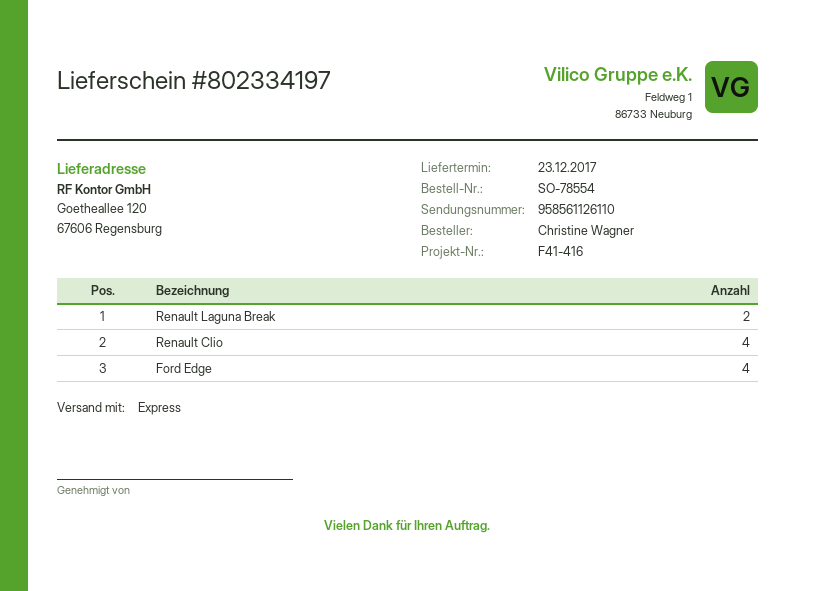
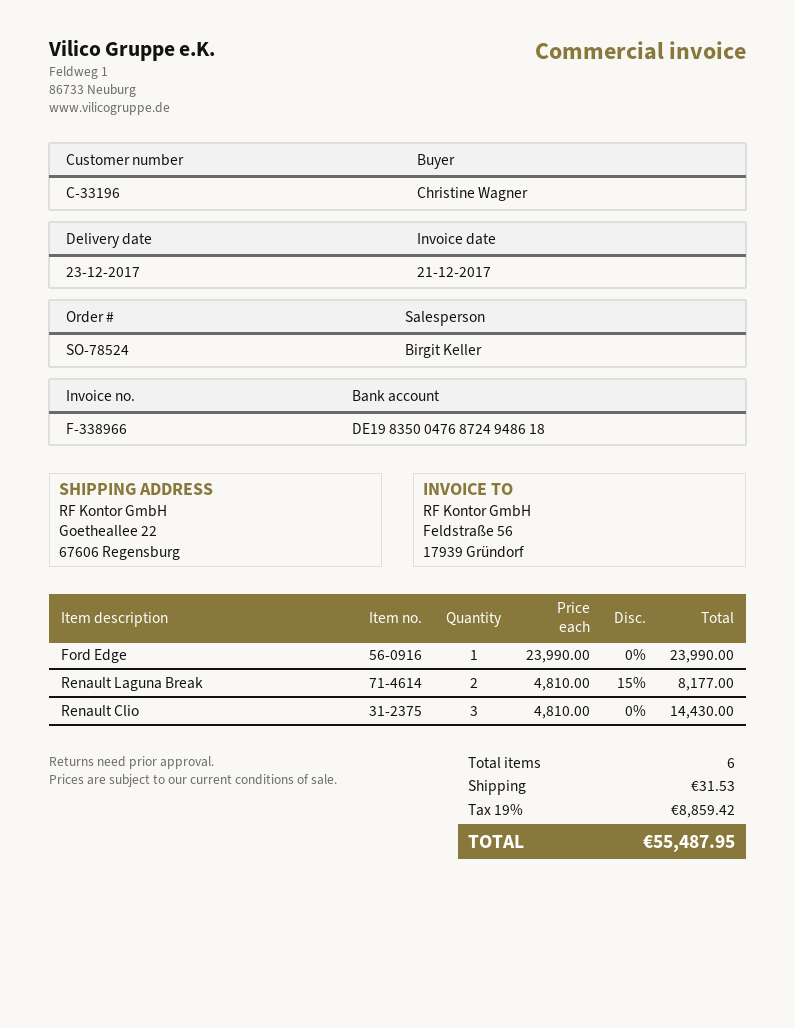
order number: SO-78554 -> SO-78524
ship to: Goetheallee 120, 67606 Regensburg -> Goetheallee 22, 67606 Regensburg
Renault Clio: 4 -> 3
Ford Edge: 4 -> 1

